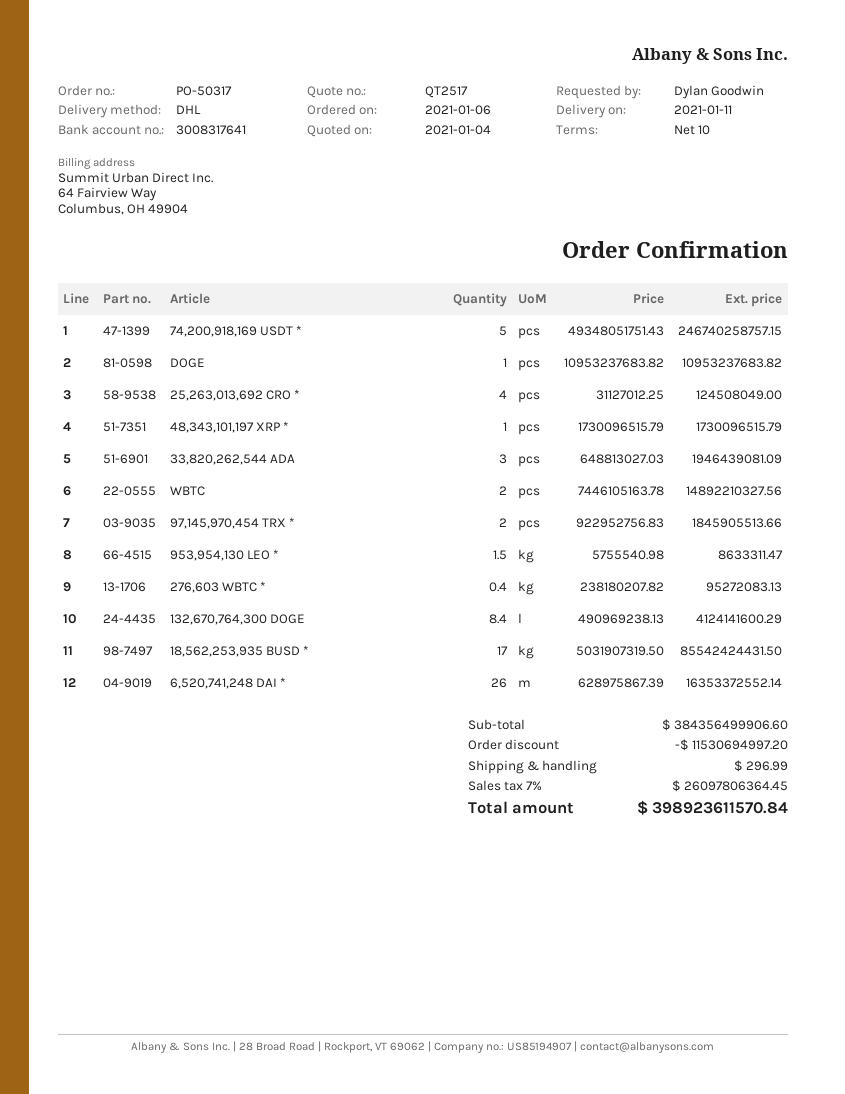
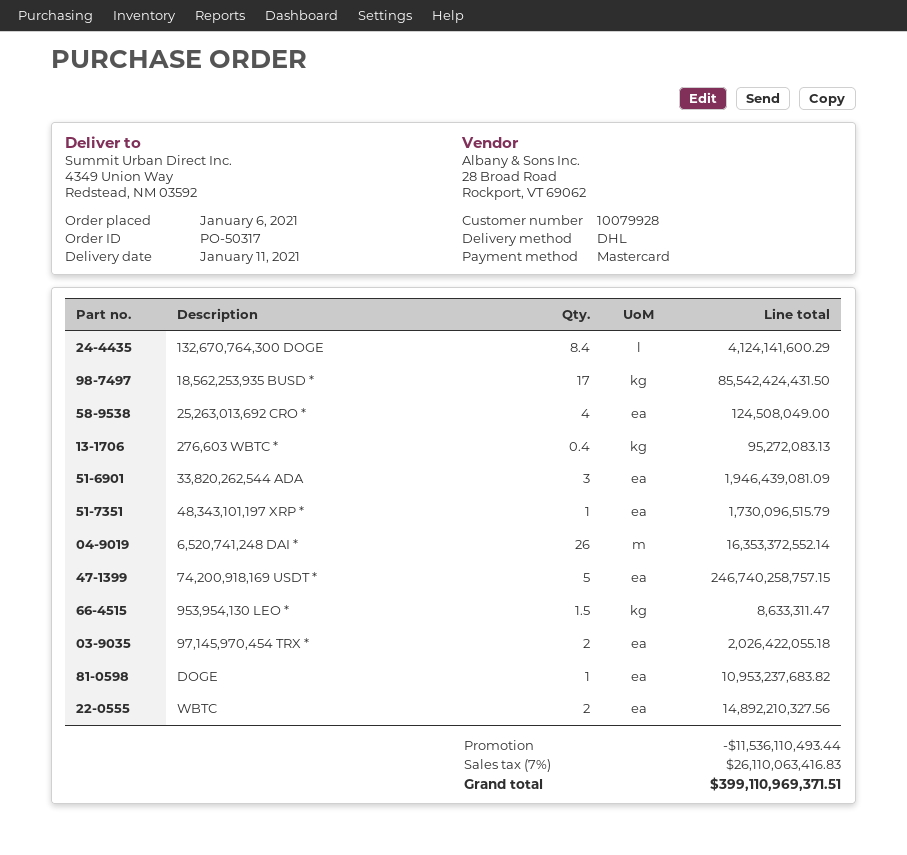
97,145,970,454 TRX *: 2 for 1845905513.66 -> 2 for 2026422055.18
discount: 11530694997.20 -> 11536110493.44
shipping: 296.99 -> none
tax: 7% = 26097806364.45 -> 7% = 26110063416.83
total: 398923611570.84 -> 399110969371.51

